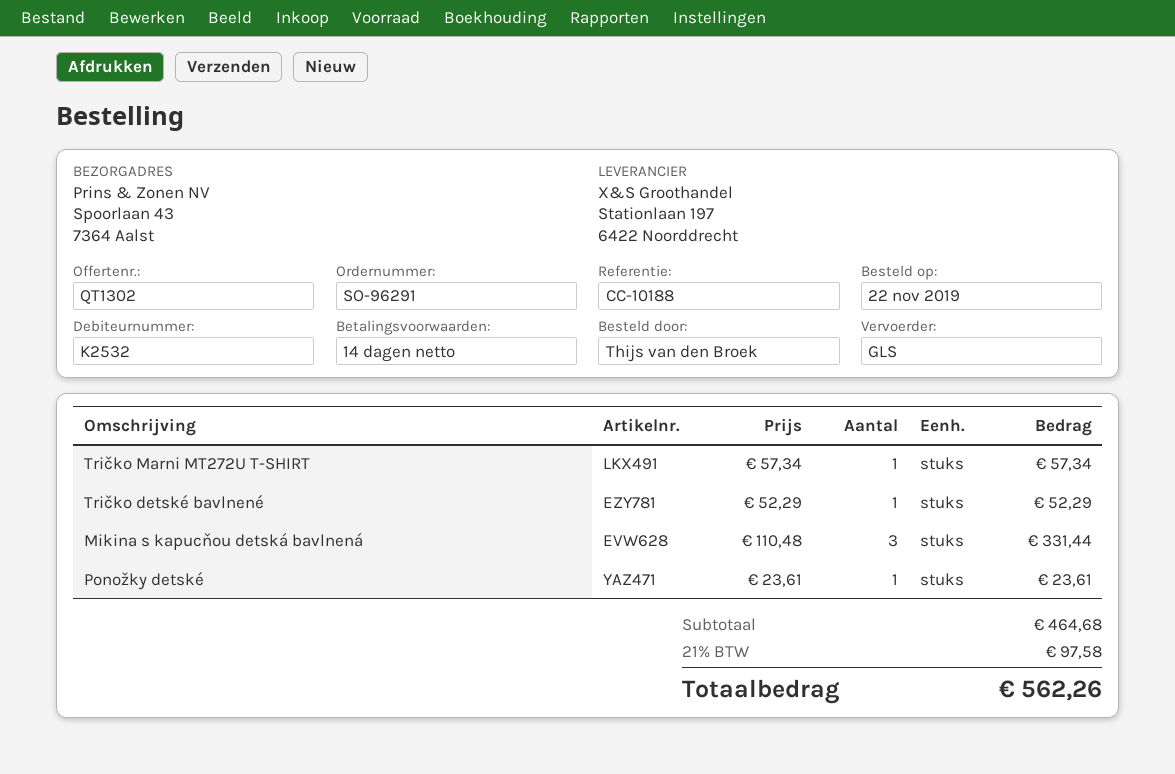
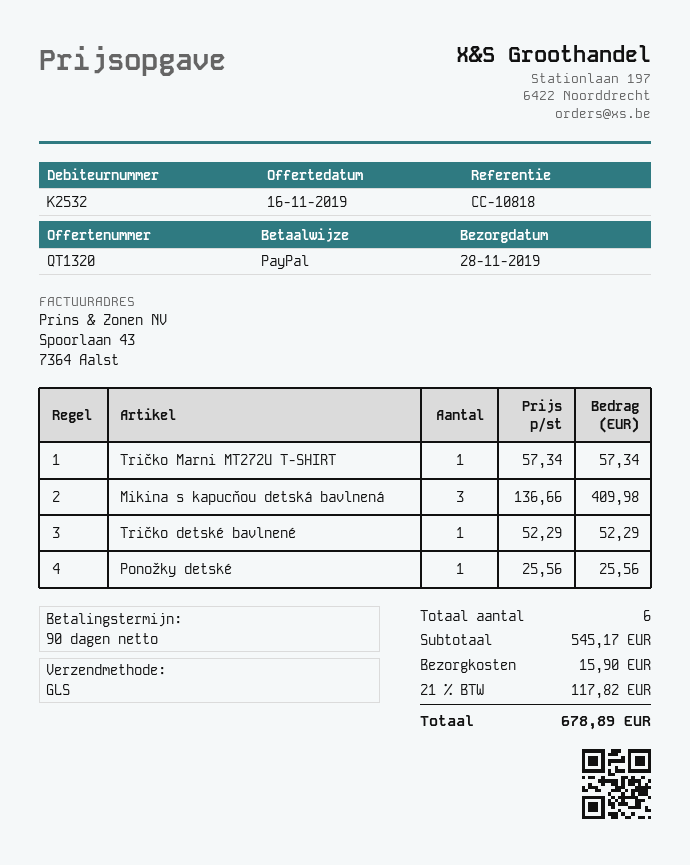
quote number: QT1302 -> QT1320
payment terms: 14 days -> 90 days
reference: CC-10188 -> CC-10818
Mikina s kapucňou detská bavlnená: 3 x 110.48 = 331.44 -> 3 x 136.66 = 409.98
Ponožky detské: 1 x 23.61 = 23.61 -> 1 x 25.56 = 25.56
subtotal: 464.68 -> 545.17
shipping: none -> 15.90
tax: 21% = 97.58 -> 21% = 117.82
total: 562.26 -> 678.89

